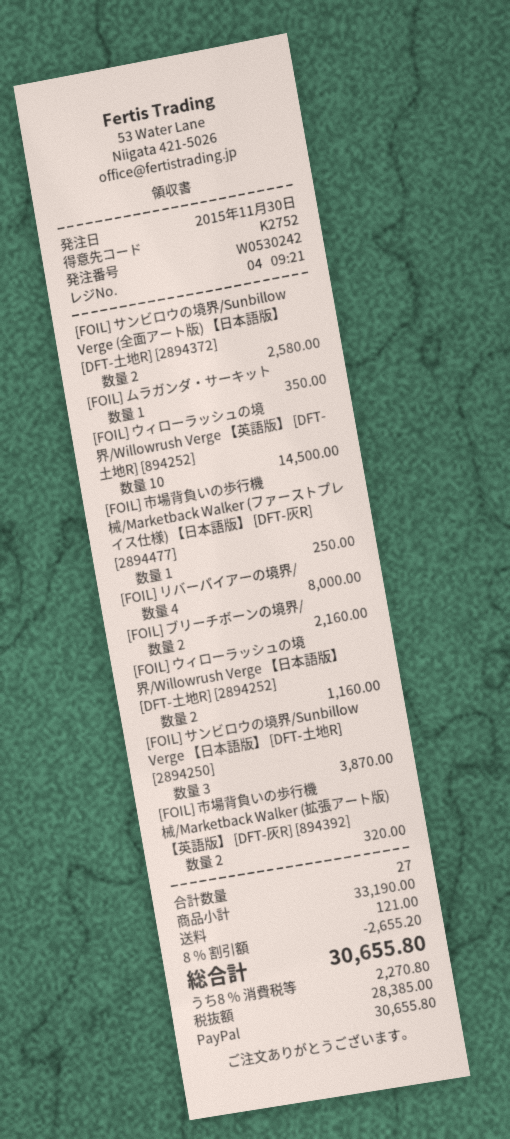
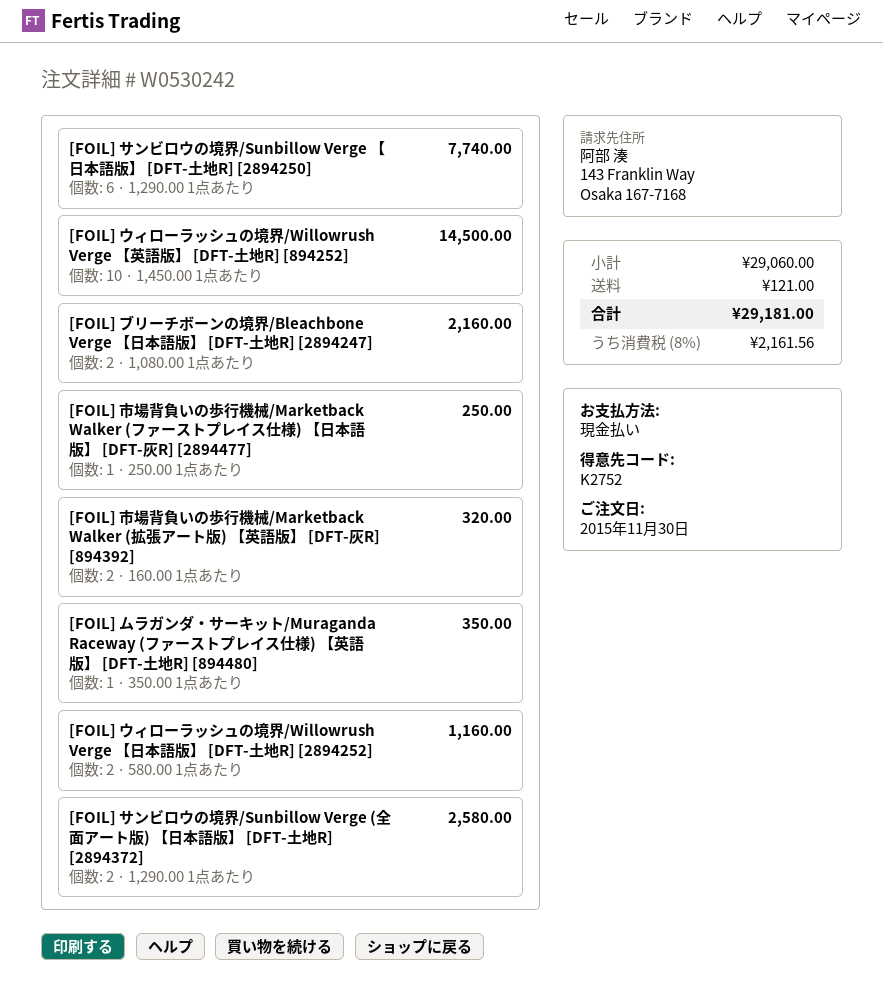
payment method: PayPal -> cash
[FOIL] リバーパイアーの境界/: 4 for 8000.00 -> none
[FOIL] サンビロウの境界/Sunbillow Verge 【日本語版】 [DFT-土地R] [2894250]: 3 for 3870.00 -> 6 for 7740.00
subtotal: 33190.00 -> 29060.00
discount: 8% = 2655.20 -> none
tax: 8% = 2270.80 -> 8% = 2161.56
total: 30655.80 -> 29181.00

